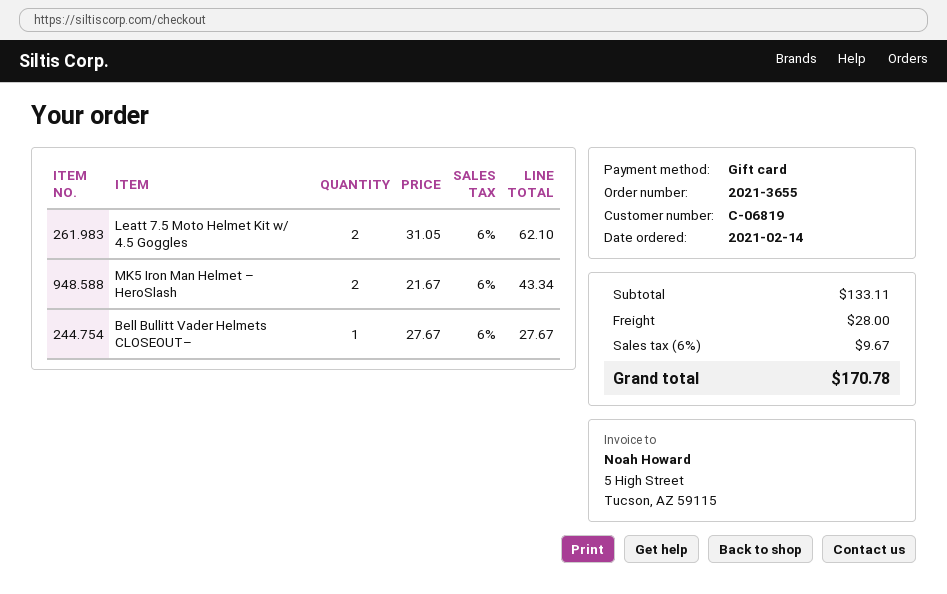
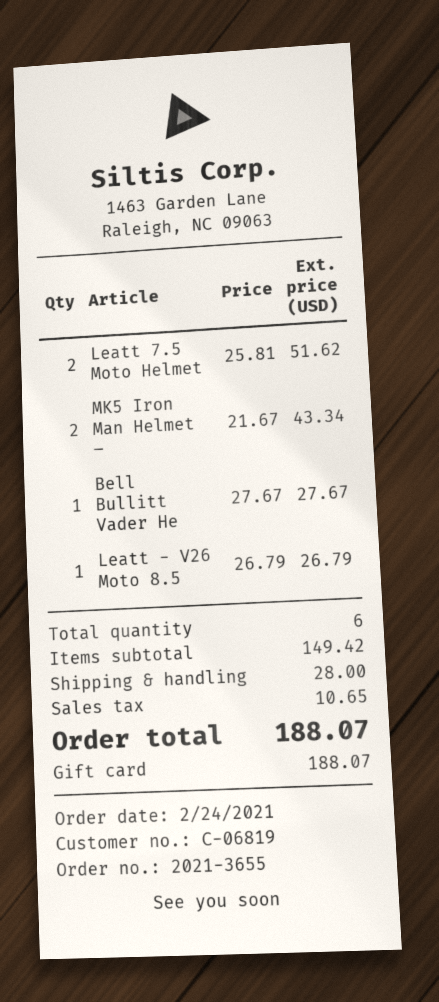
order date: 2021-02-14 -> 2021-02-24
Leatt 7.5 Moto Helmet Kit w/ 4.5 Goggles: 2 x 31.05 = 62.10 -> 2 x 25.81 = 51.62
Leatt - V26 Moto 8.5: none -> 1 x 26.79 = 26.79
subtotal: 133.11 -> 149.42
tax: 9.67 -> 10.65
total: 170.78 -> 188.07

